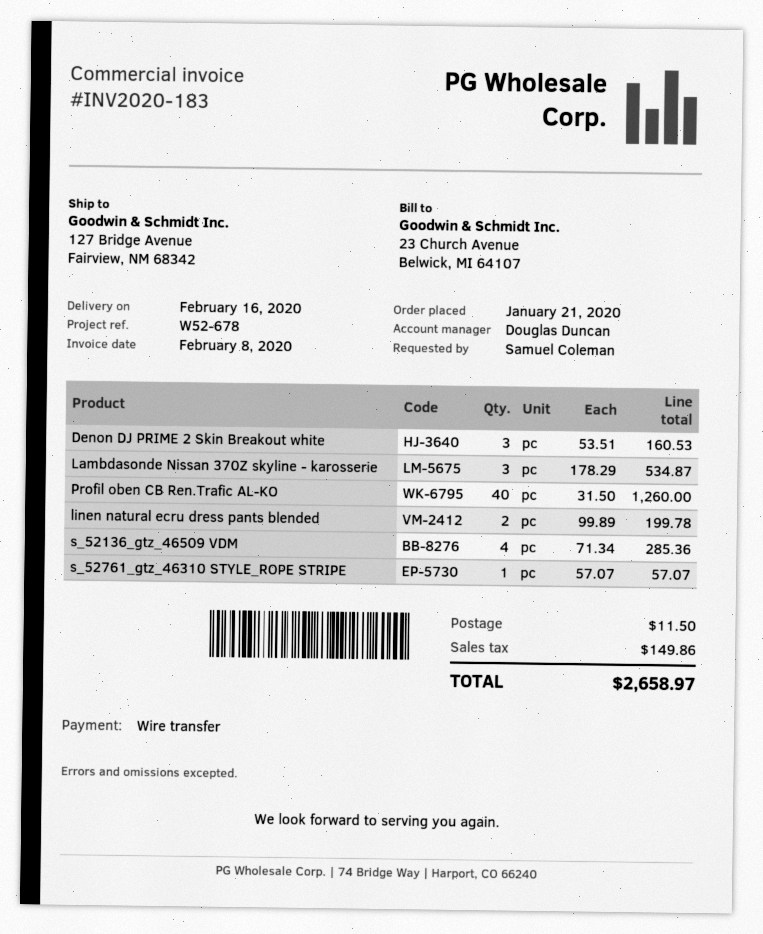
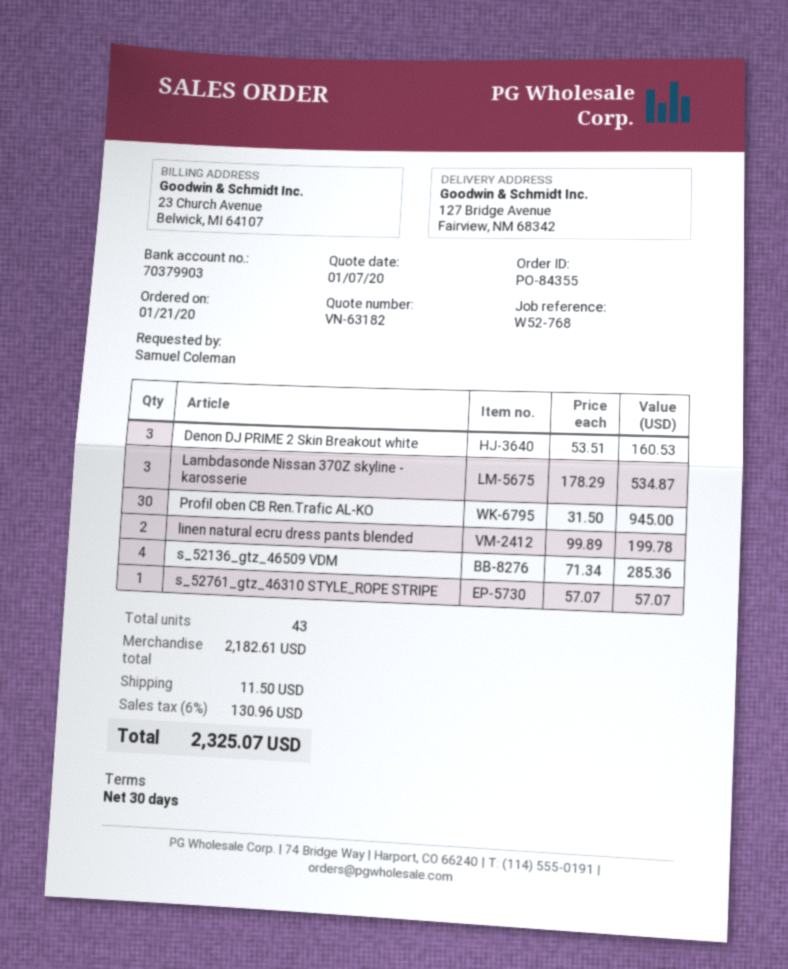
reference: W52-678 -> W52-768
Profil oben CB Ren.Trafic AL-KO: 40 x 31.50 = 1260.00 -> 30 x 31.50 = 945.00
tax: 149.86 -> 130.96
total: 2658.97 -> 2325.07

